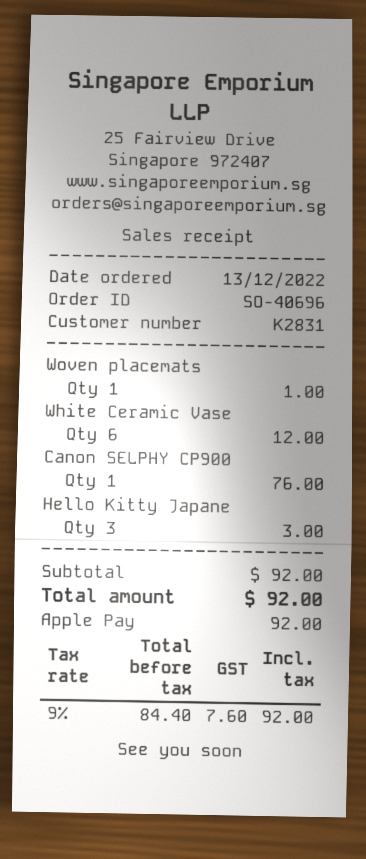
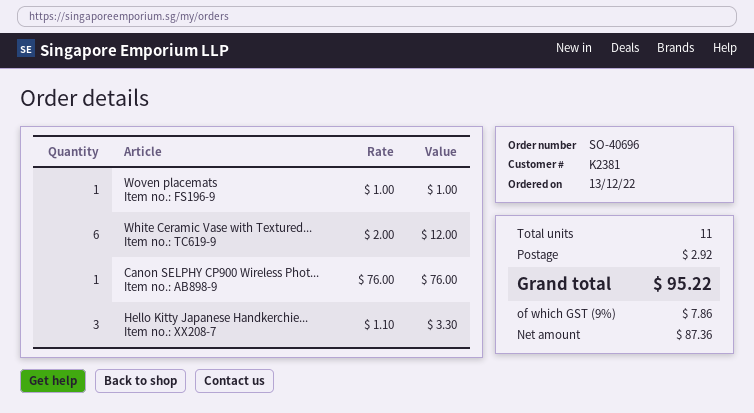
customer number: K2831 -> K2381
Hello Kitty Japane: 3 for 3.00 -> 3 for 3.30
shipping: none -> 2.92
net: 84.40 -> 87.36
tax: 9% = 7.60 -> 9% = 7.86
total: 92.00 -> 95.22

